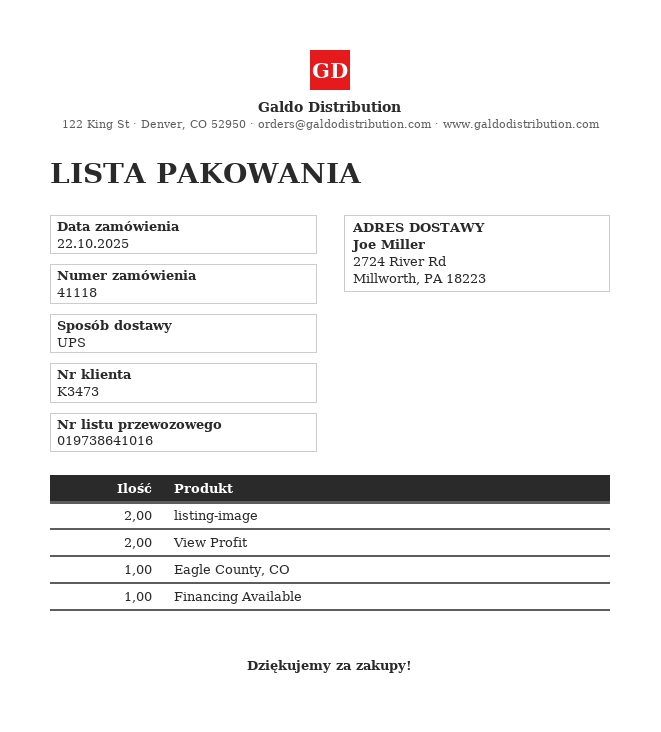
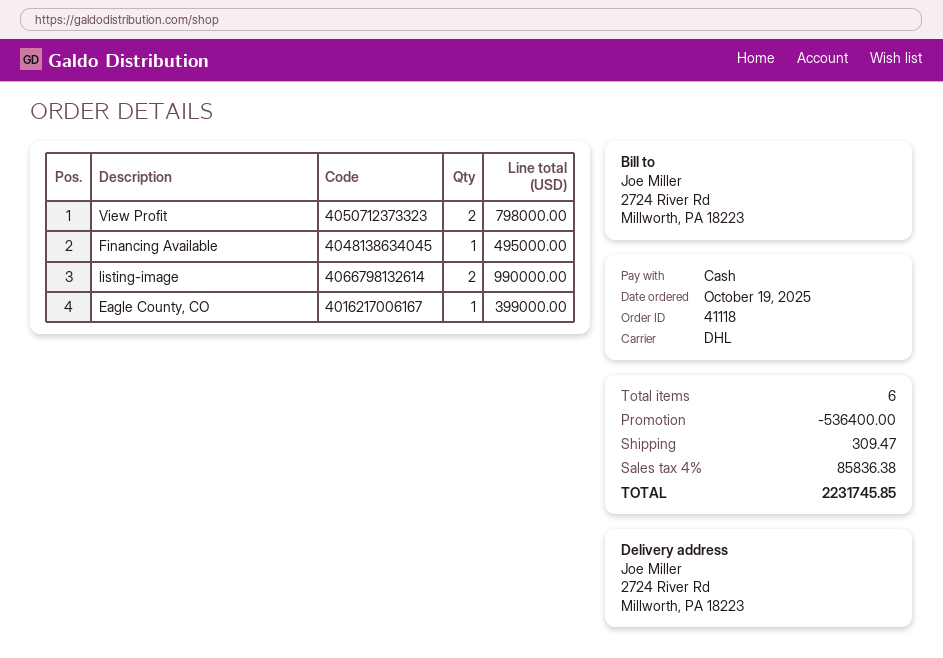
order date: 2025-10-22 -> 2025-10-19
shipping method: UPS -> DHL

